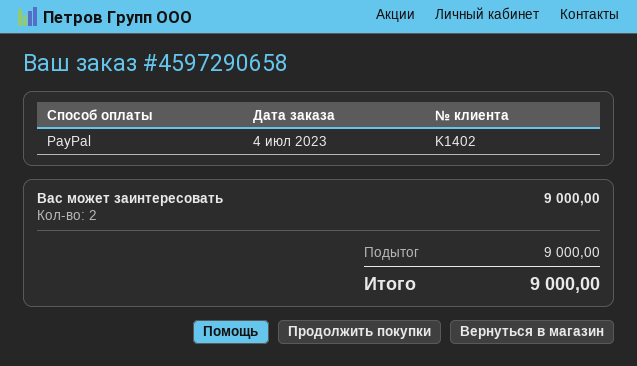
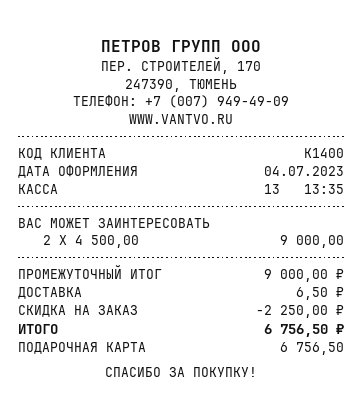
customer number: K1402 -> K1400
payment method: PayPal -> gift card
discount: none -> 2250.00
shipping: none -> 6.50
total: 9000.00 -> 6756.50

